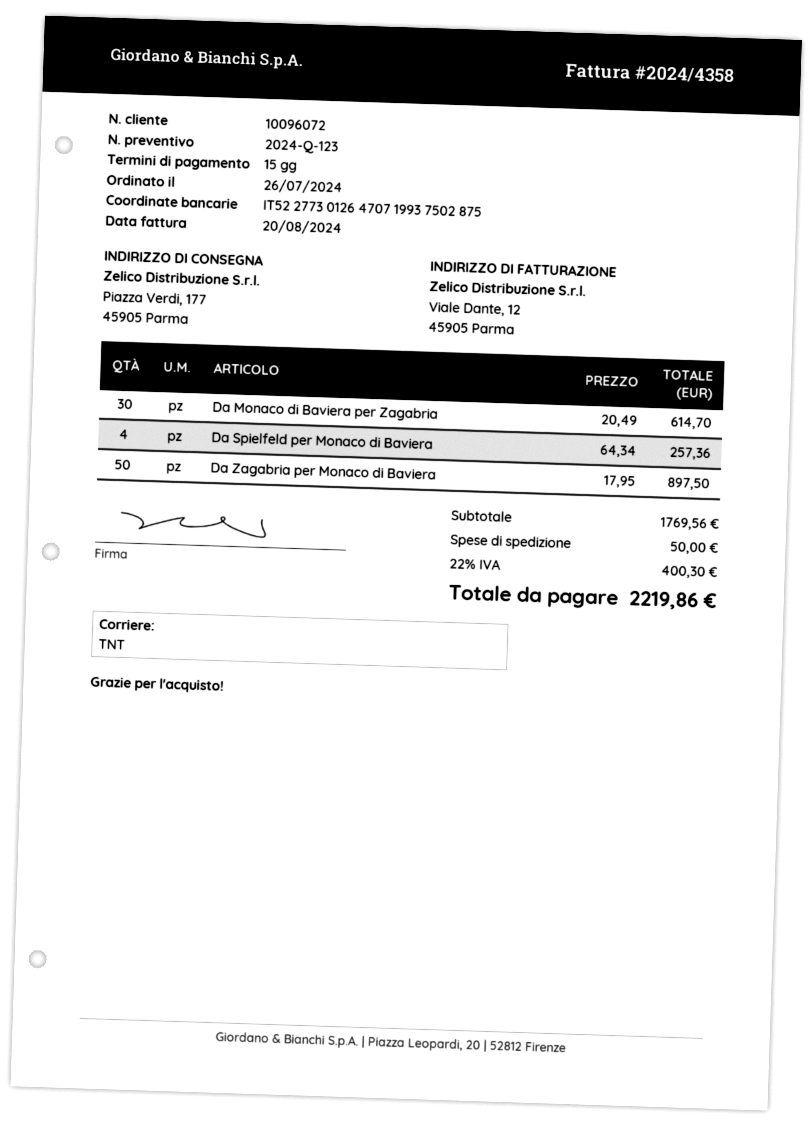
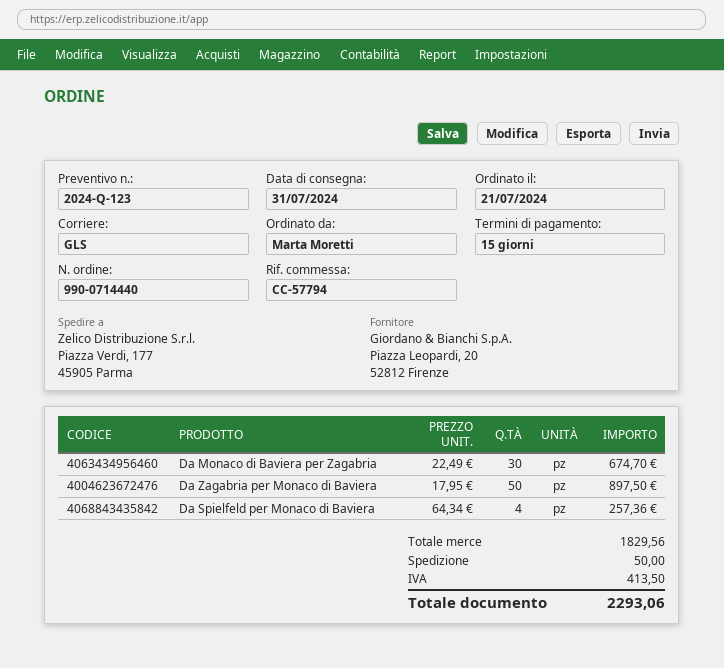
order date: 2024-07-26 -> 2024-07-21
shipping method: TNT -> GLS
Da Monaco di Baviera per Zagabria: 30 x 20.49 = 614.70 -> 30 x 22.49 = 674.70
subtotal: 1769.56 -> 1829.56
tax: 400.30 -> 413.50
total: 2219.86 -> 2293.06

